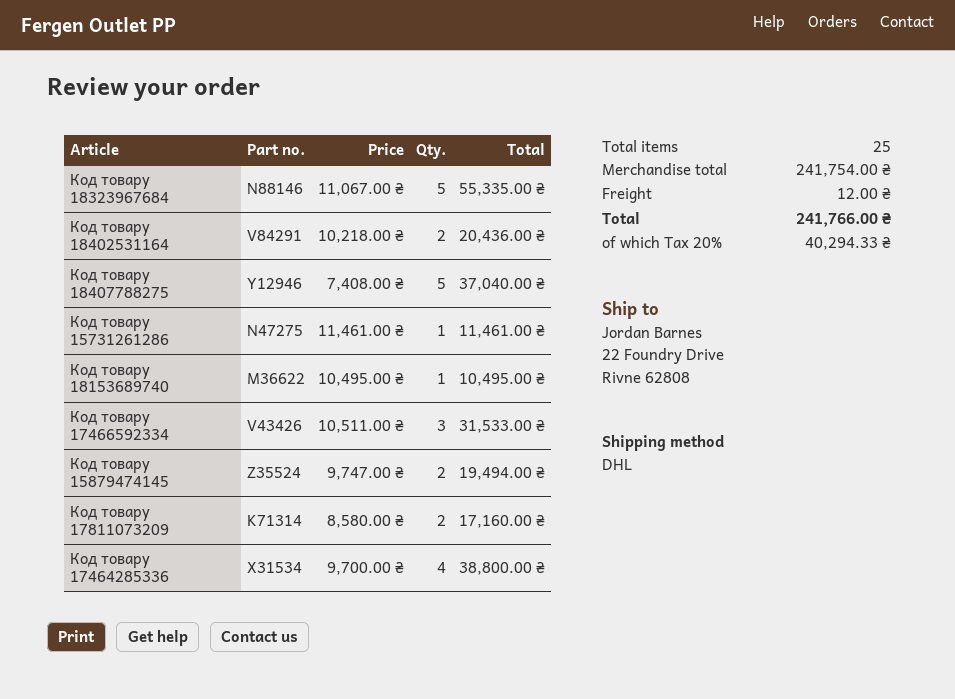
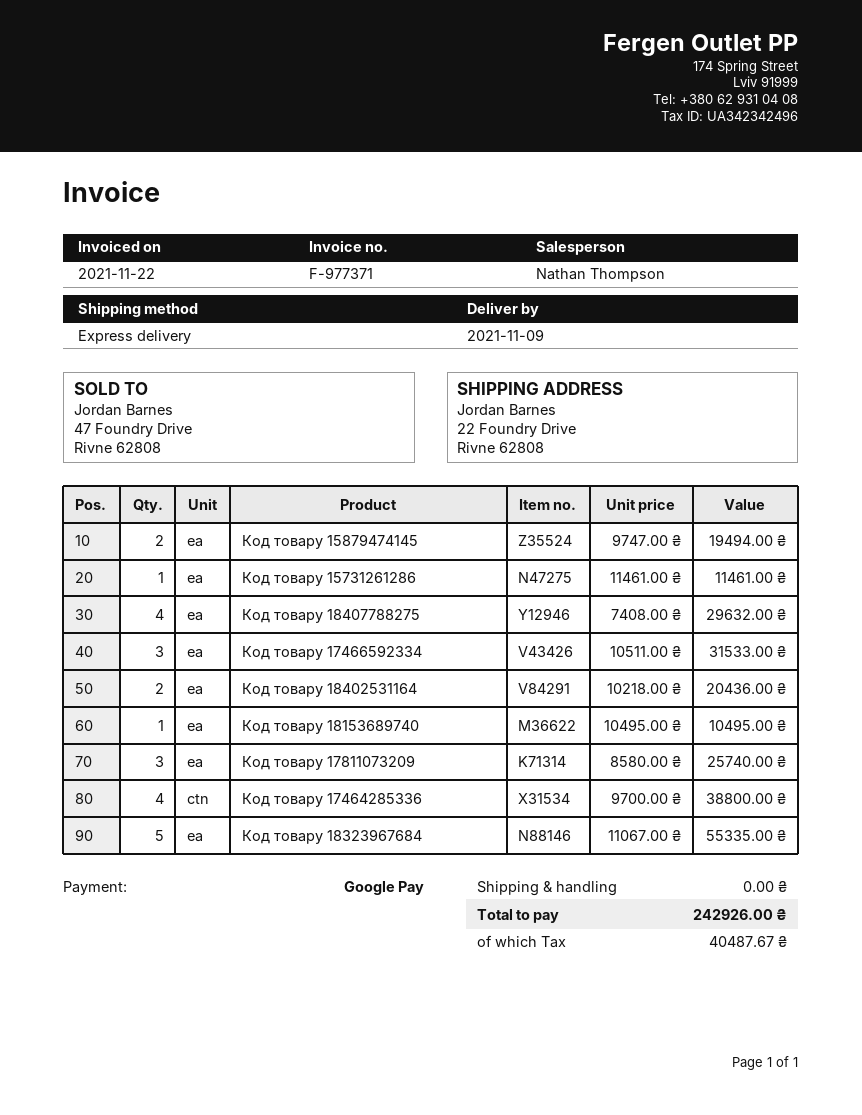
shipping method: DHL -> express
Код товару 18407788275: 5 x 7408.00 = 37040.00 -> 4 x 7408.00 = 29632.00
Код товару 17811073209: 2 x 8580.00 = 17160.00 -> 3 x 8580.00 = 25740.00
shipping: 12.00 -> 0.00
tax: 40294.33 -> 40487.67
total: 241766.00 -> 242926.00

